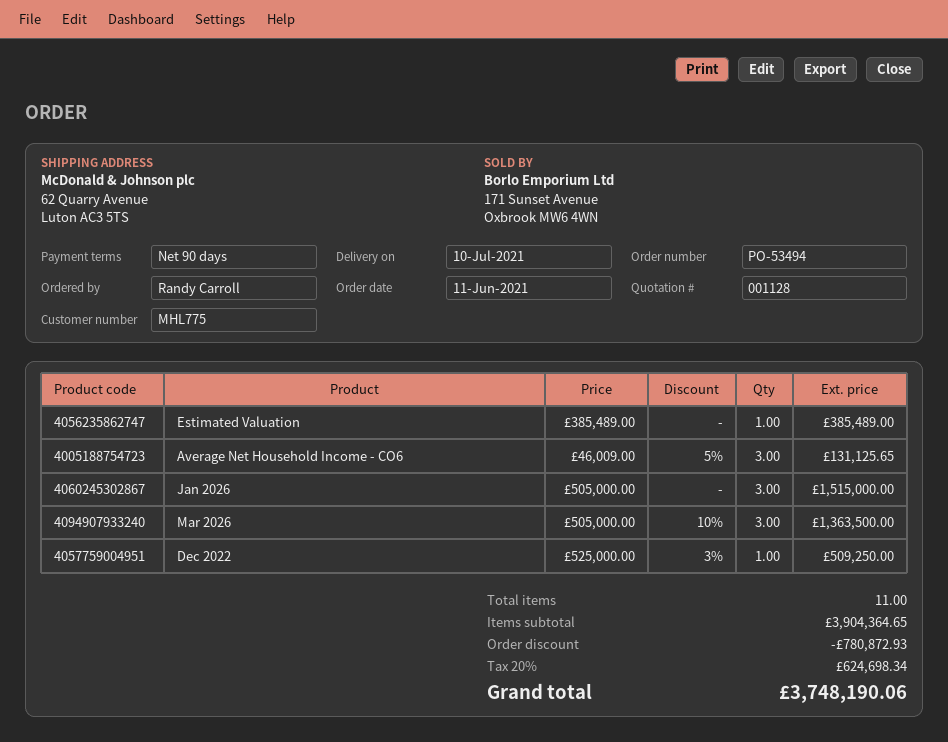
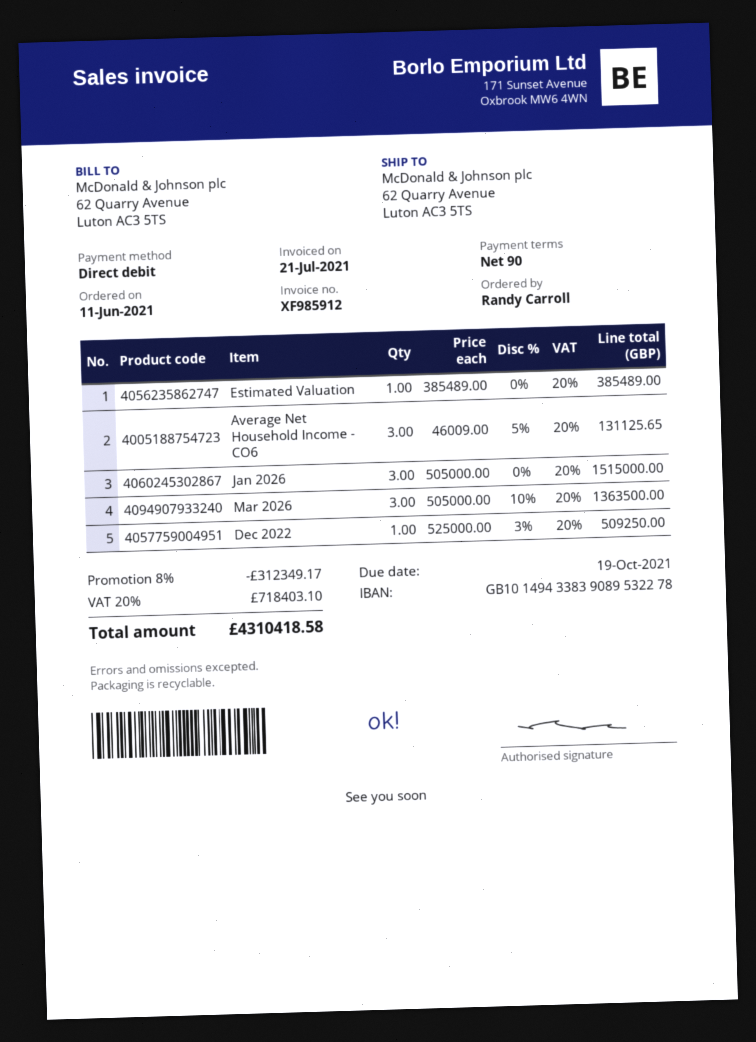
discount: 780872.93 -> 312349.17
tax: 20% = 624698.34 -> 20% = 718403.10
total: 3748190.06 -> 4310418.58

